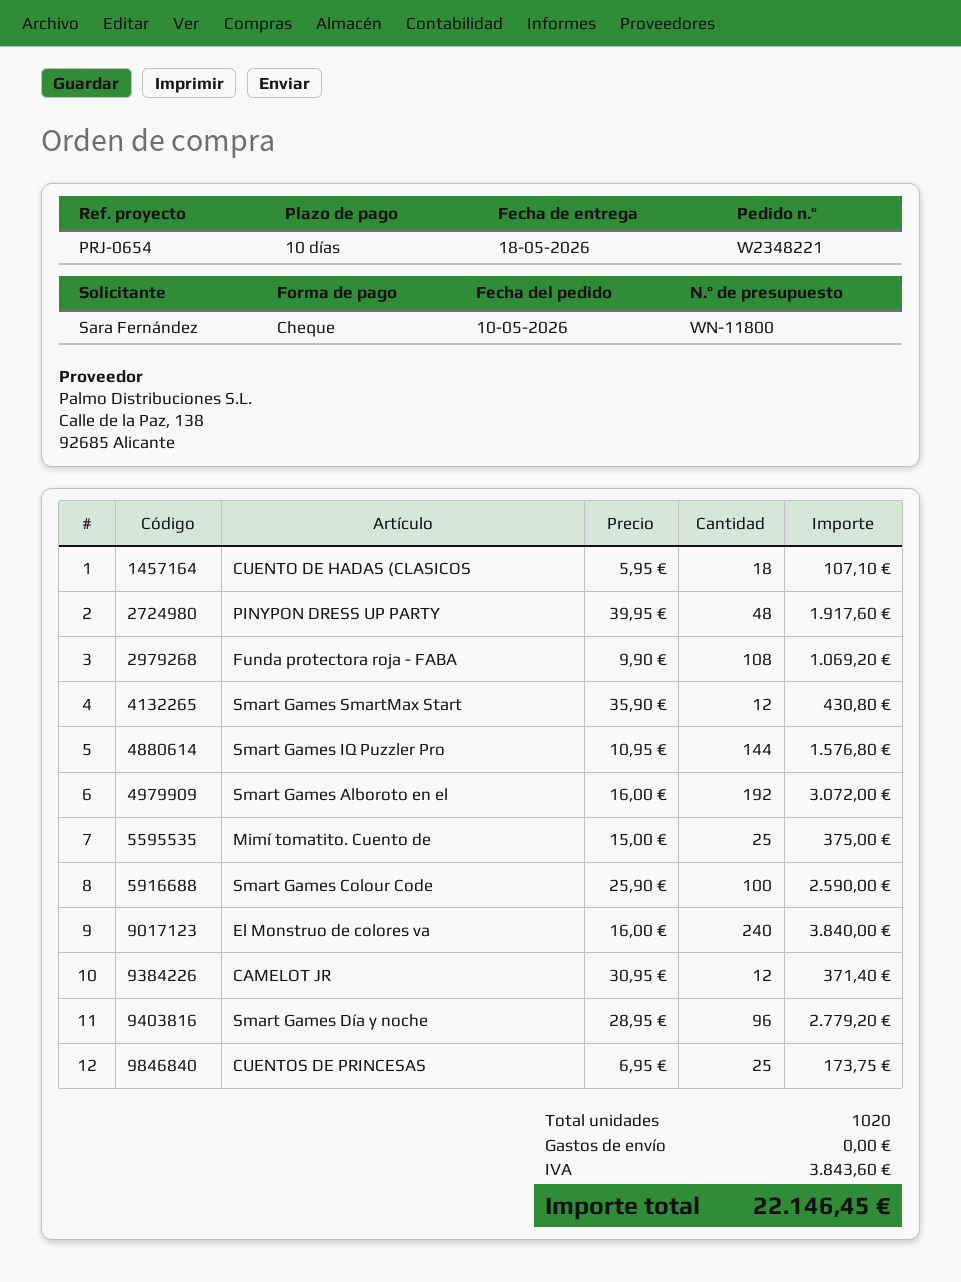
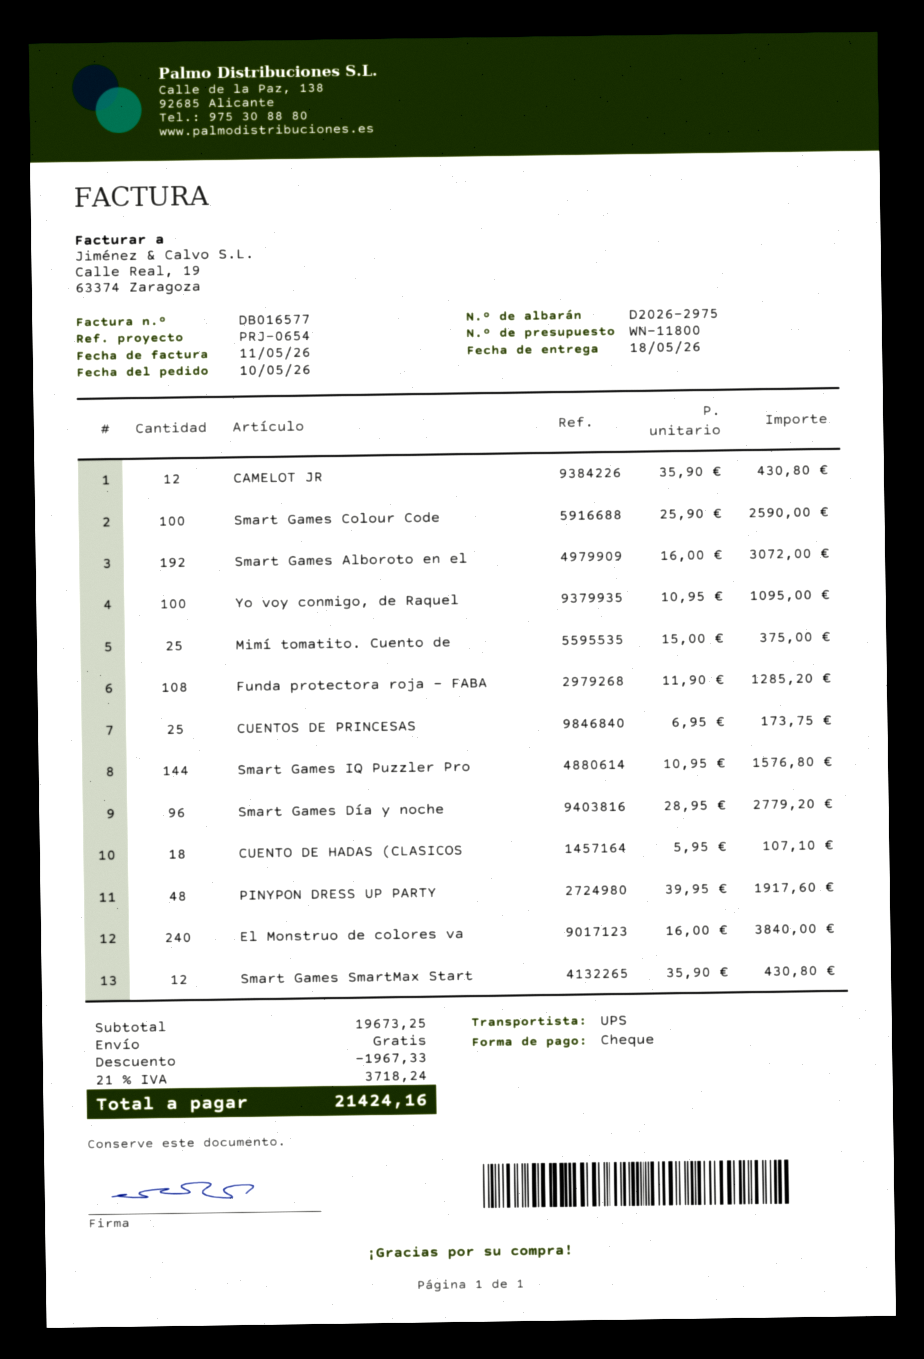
Funda protectora roja - FABA: 108 x 9.90 = 1069.20 -> 108 x 11.90 = 1285.20
CAMELOT JR: 12 x 30.95 = 371.40 -> 12 x 35.90 = 430.80
Yo voy conmigo, de Raquel: none -> 100 x 10.95 = 1095.00
discount: none -> 1967.33
tax: 3843.60 -> 3718.24
total: 22146.45 -> 21424.16

